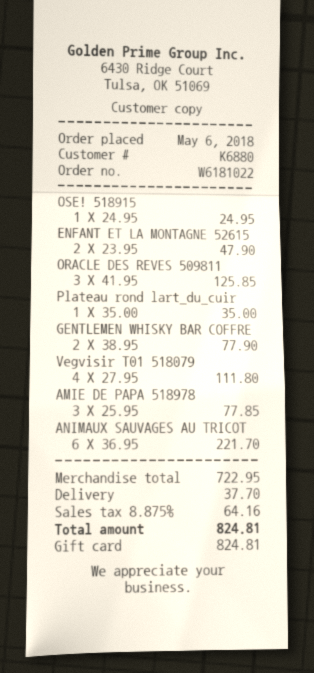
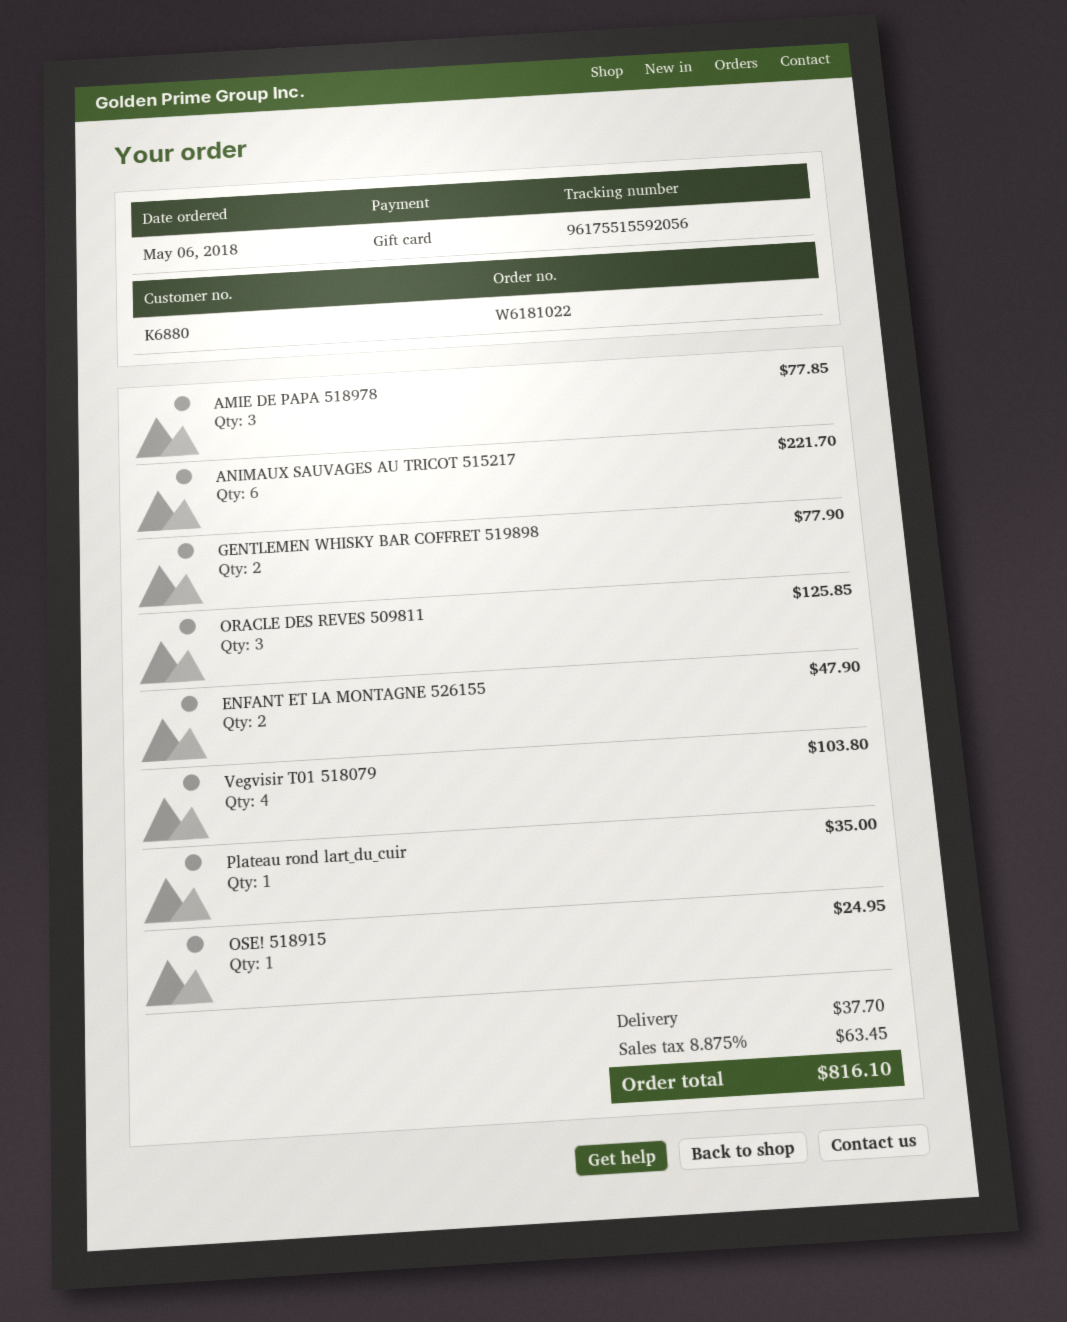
Vegvisir T01 518079: 4 for 111.80 -> 4 for 103.80
tax: 8.875% = 64.16 -> 8.875% = 63.45
total: 824.81 -> 816.10

